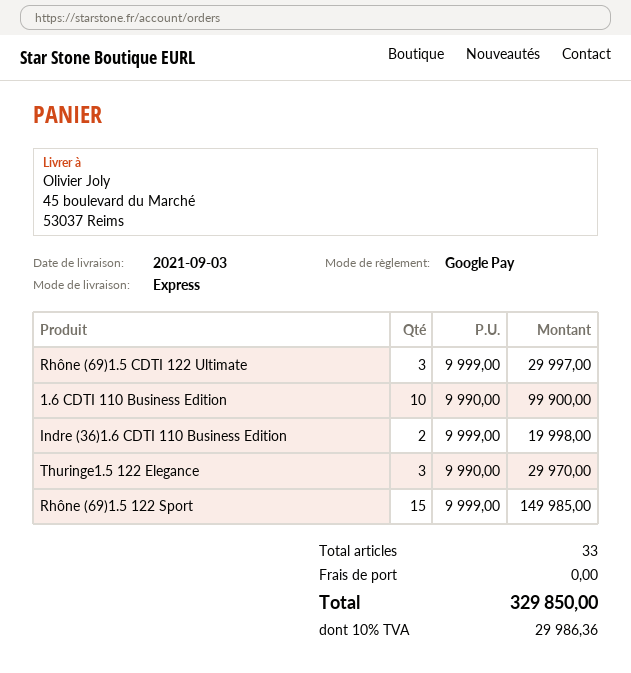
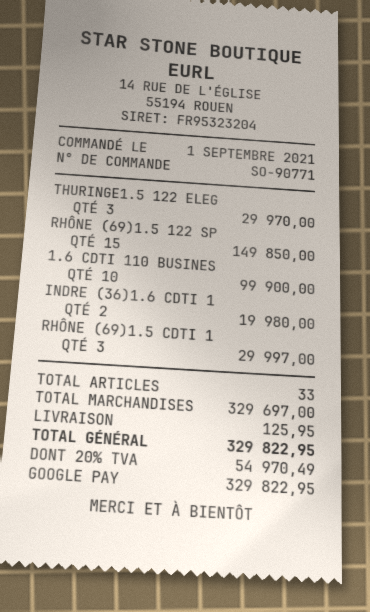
Indre (36)1.6 CDTI 110 Business Edition: 2 for 19998.00 -> 2 for 19980.00
Rhône (69)1.5 122 Sport: 15 for 149985.00 -> 15 for 149850.00
shipping: 0.00 -> 125.95
tax: 10% = 29986.36 -> 20% = 54970.49
total: 329850.00 -> 329822.95

